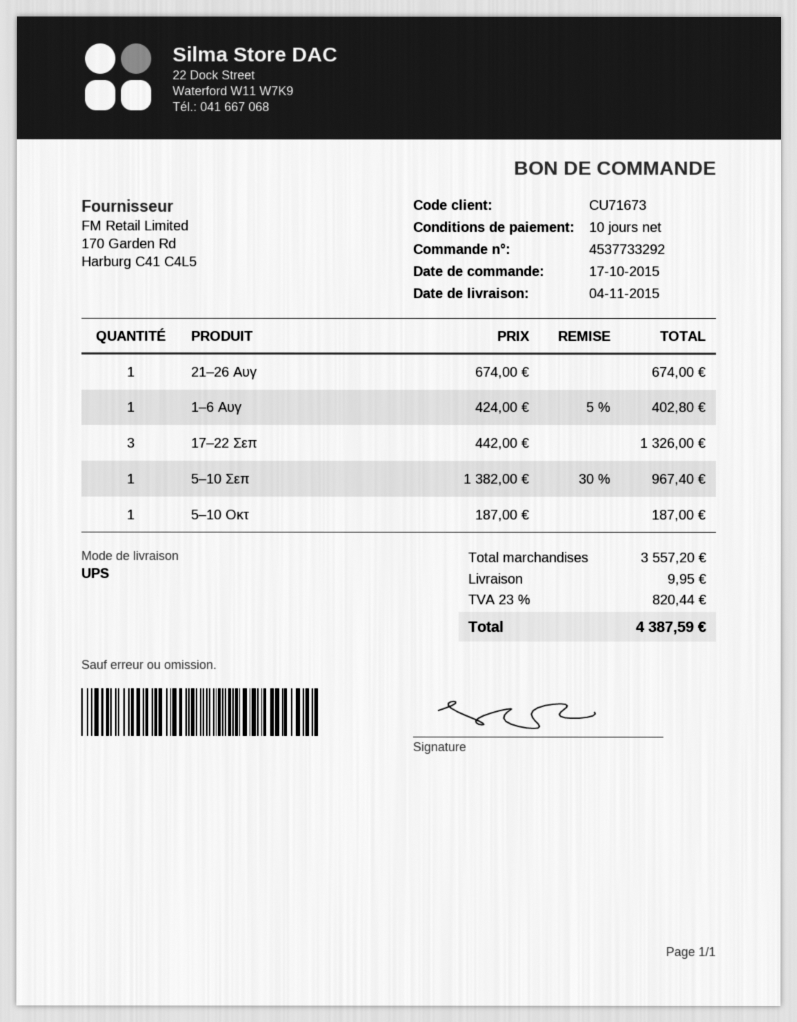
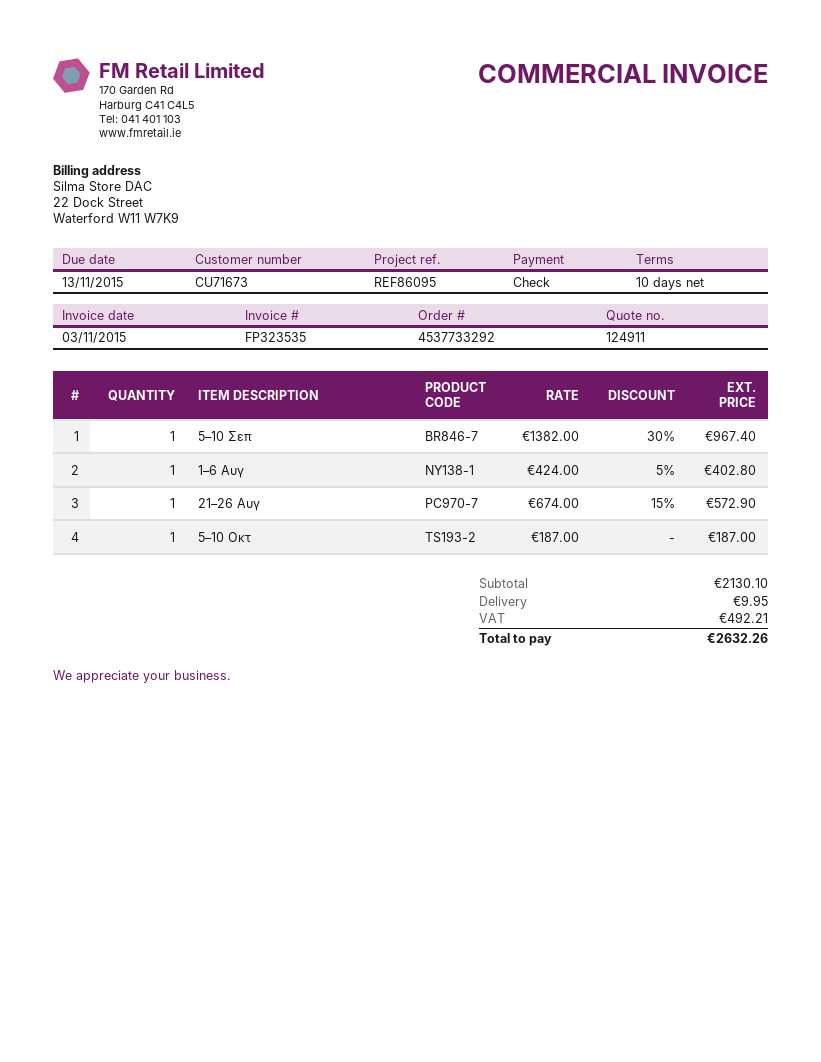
21–26 Αυγ: 1 x 674.00 = 674.00 -> 1 x 674.00 - 15% = 572.90
17–22 Σεπ: 3 x 442.00 = 1326.00 -> none
subtotal: 3557.20 -> 2130.10
tax: 820.44 -> 492.21
total: 4387.59 -> 2632.26

